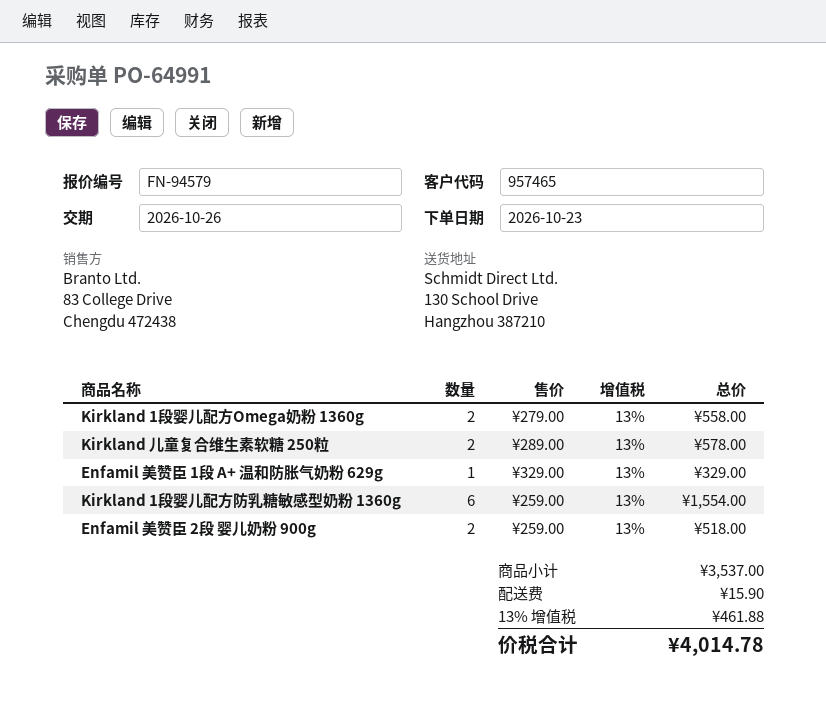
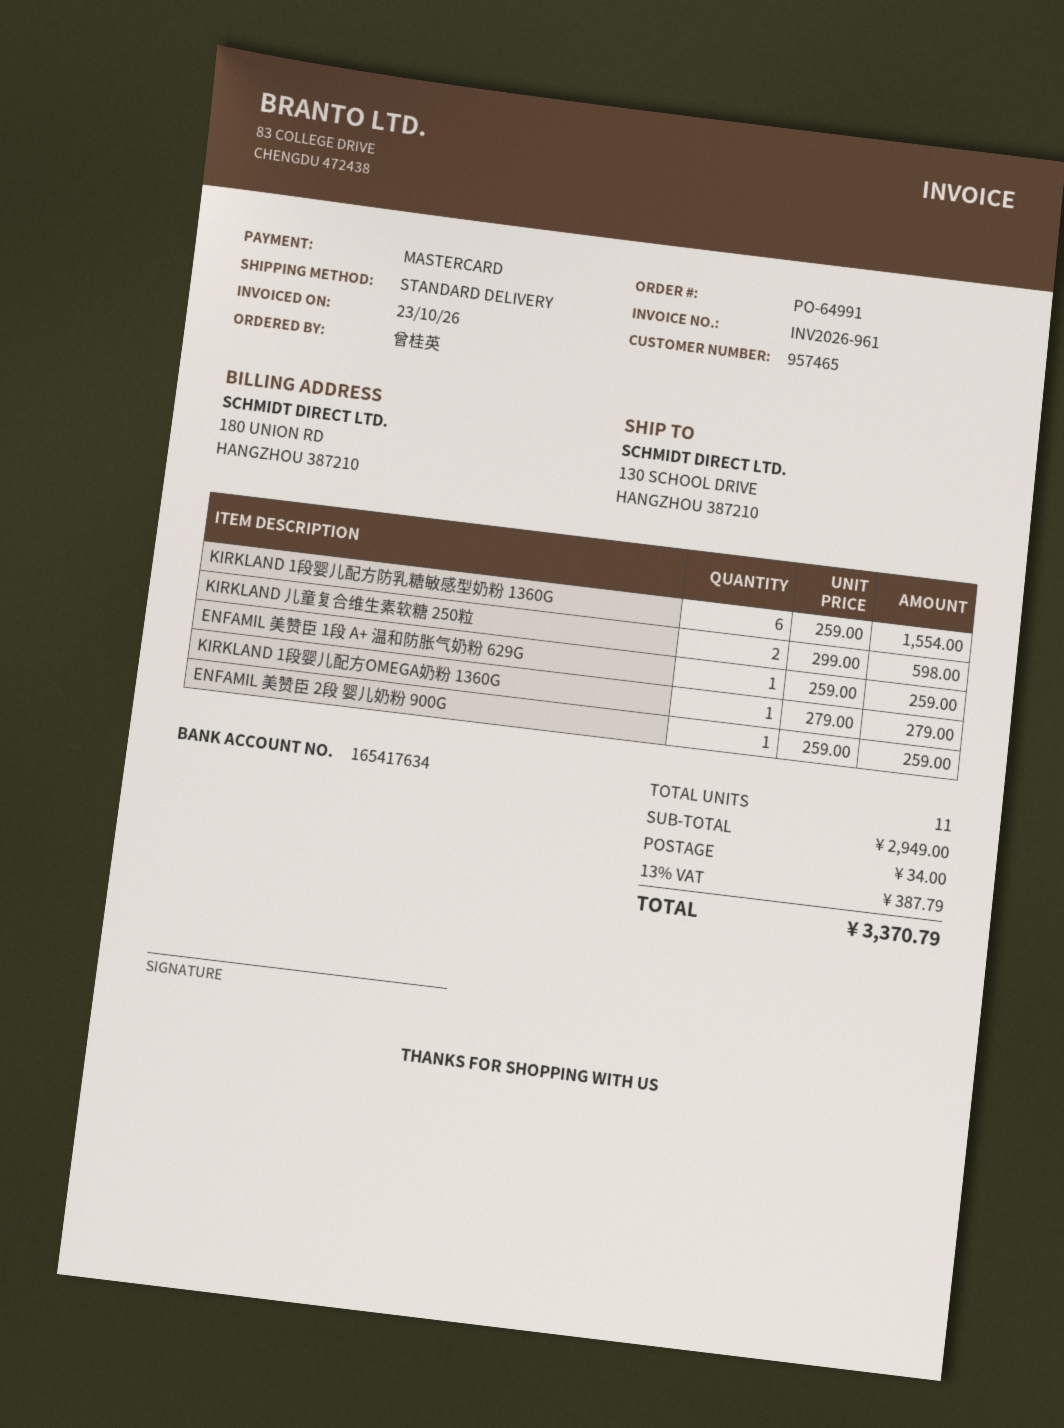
Kirkland 1段婴儿配方Omega奶粉 1360g: 2 x 279.00 = 558.00 -> 1 x 279.00 = 279.00
Kirkland 儿童复合维生素软糖 250粒: 2 x 289.00 = 578.00 -> 2 x 299.00 = 598.00
Enfamil 美赞臣 1段 A+ 温和防胀气奶粉 629g: 1 x 329.00 = 329.00 -> 1 x 259.00 = 259.00
Enfamil 美赞臣 2段 婴儿奶粉 900g: 2 x 259.00 = 518.00 -> 1 x 259.00 = 259.00
subtotal: 3537.00 -> 2949.00
shipping: 15.90 -> 34.00
tax: 13% = 461.88 -> 13% = 387.79
total: 4014.78 -> 3370.79

